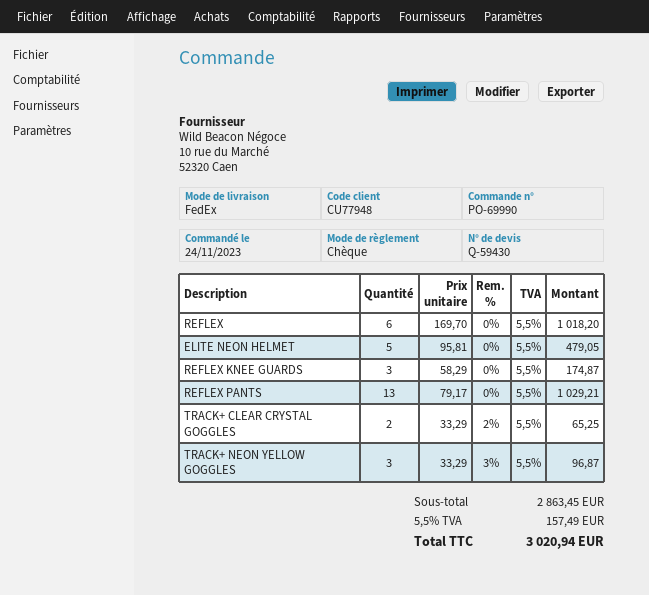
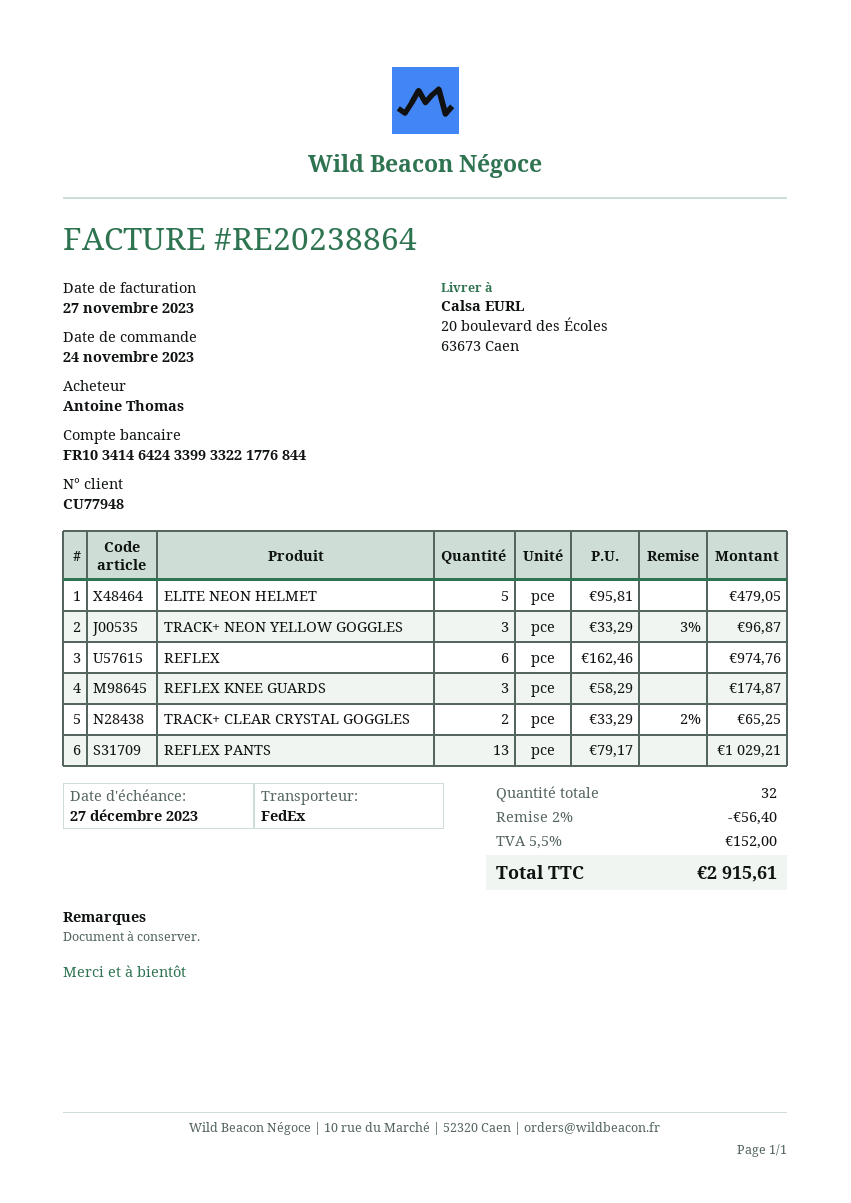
REFLEX: 6 x 169.70 = 1018.20 -> 6 x 162.46 = 974.76
discount: none -> 2% = 56.40
tax: 5.5% = 157.49 -> 5.5% = 152.00
total: 3020.94 -> 2915.61

